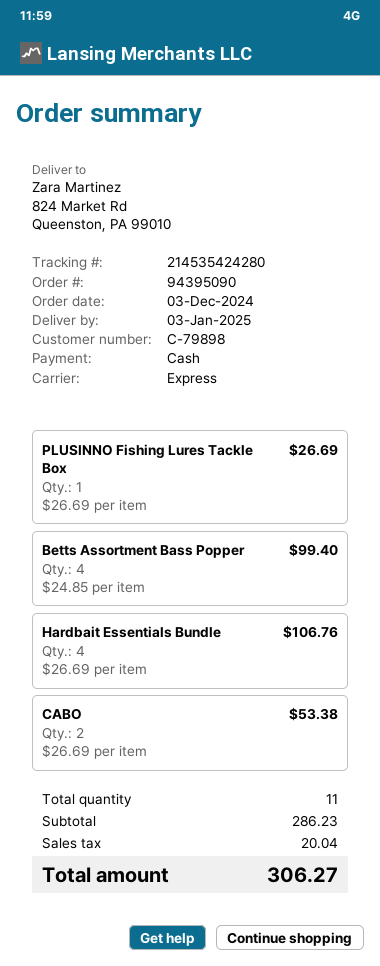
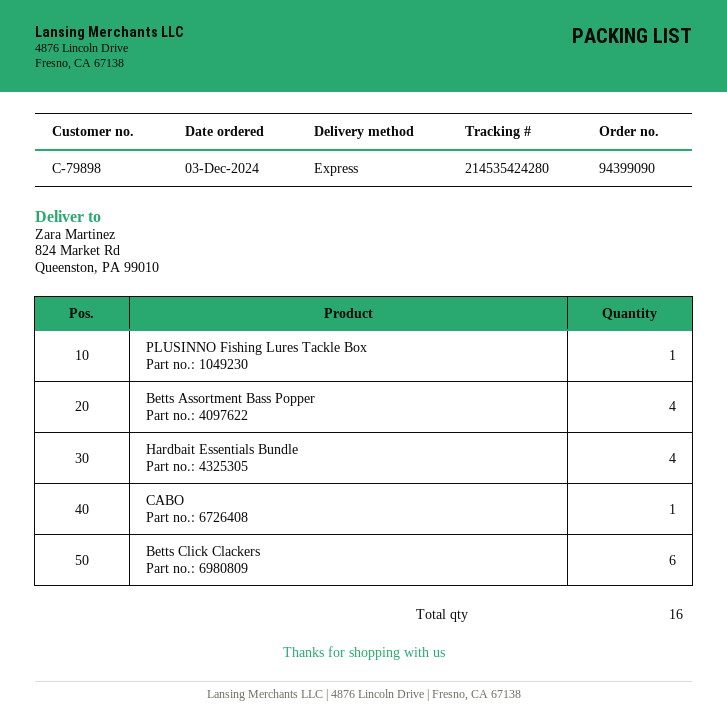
order number: 94395090 -> 94399090
CABO: 2 -> 1
Betts Click Clackers: none -> 6
total quantity: 11 -> 16

